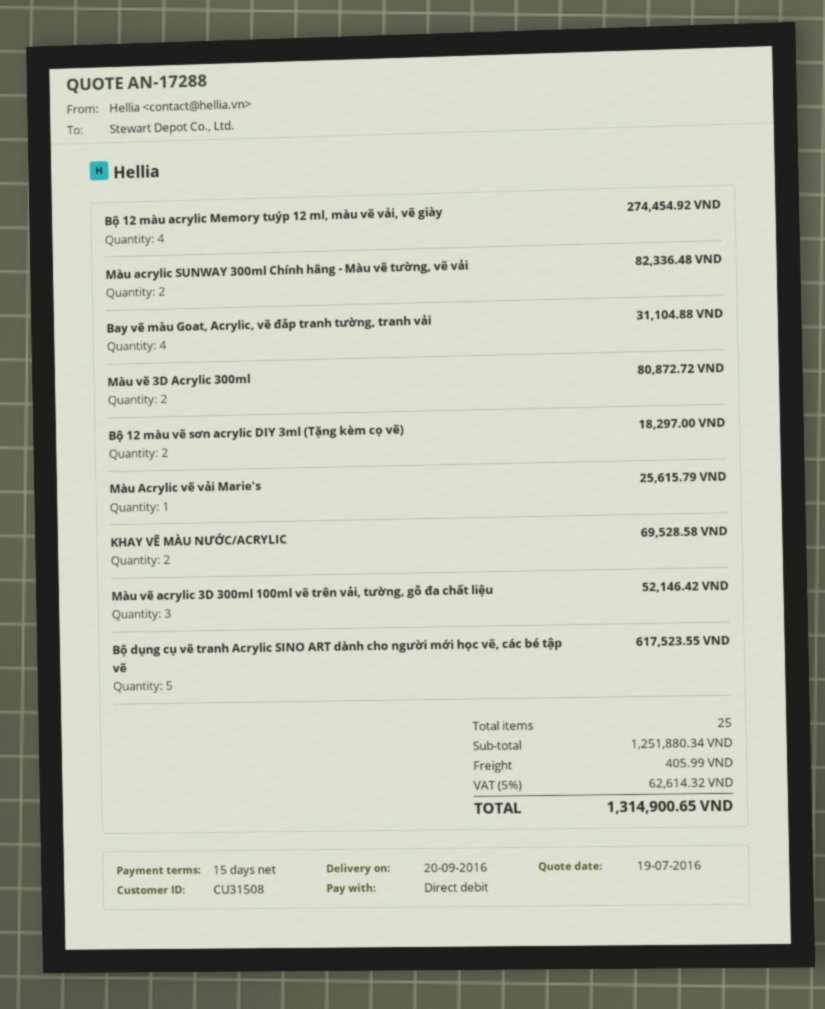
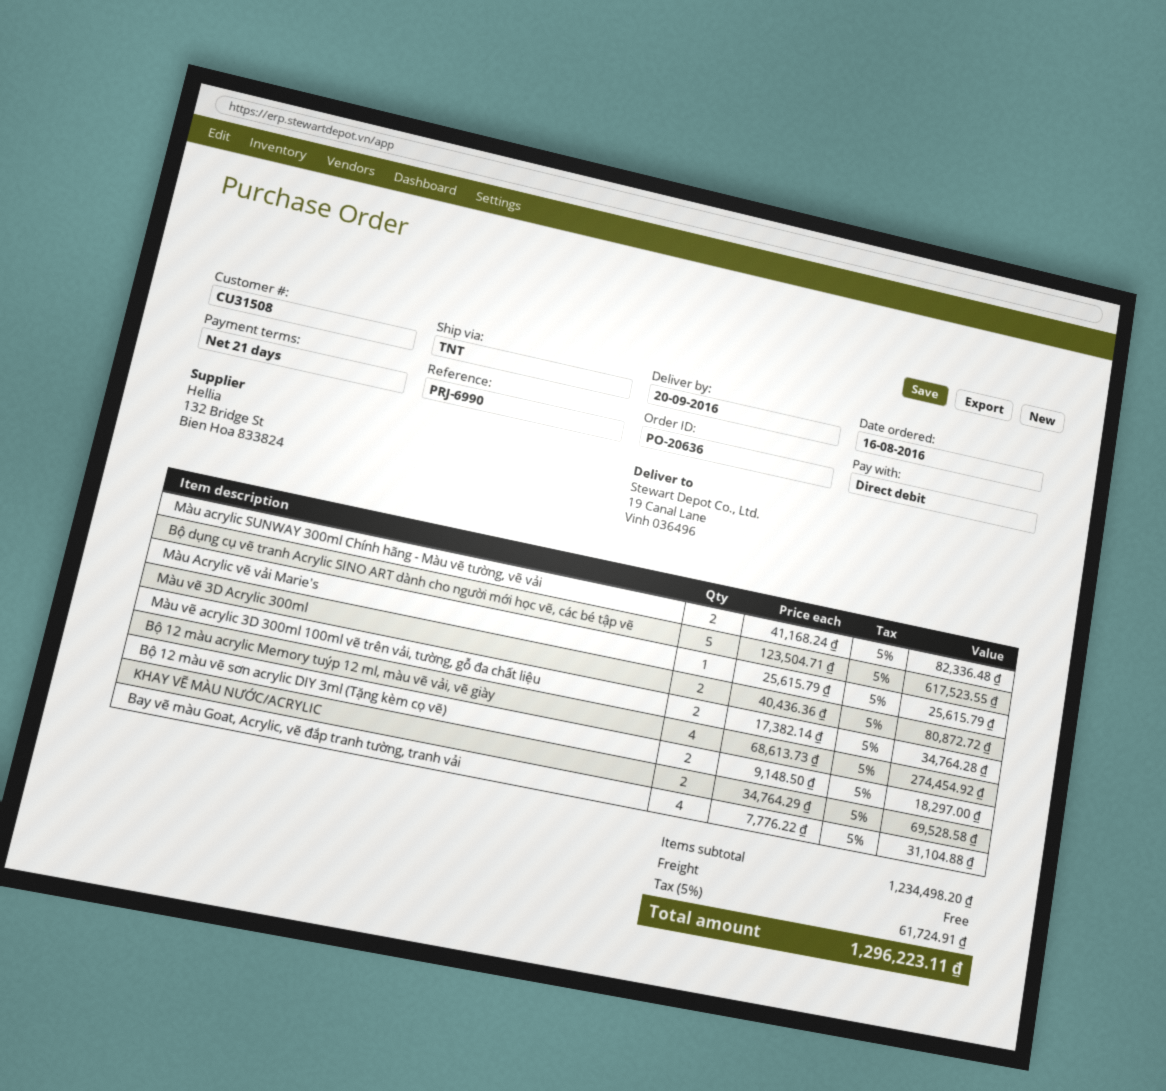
payment terms: 15 days -> 21 days
Màu vẽ acrylic 3D 300ml 100ml vẽ trên vải, tường, gỗ đa chất liệu: 3 for 52146.42 -> 2 for 34764.28
subtotal: 1251880.34 -> 1234498.20
shipping: 405.99 -> 0.00
tax: 5% = 62614.32 -> 5% = 61724.91
total: 1314900.65 -> 1296223.11

